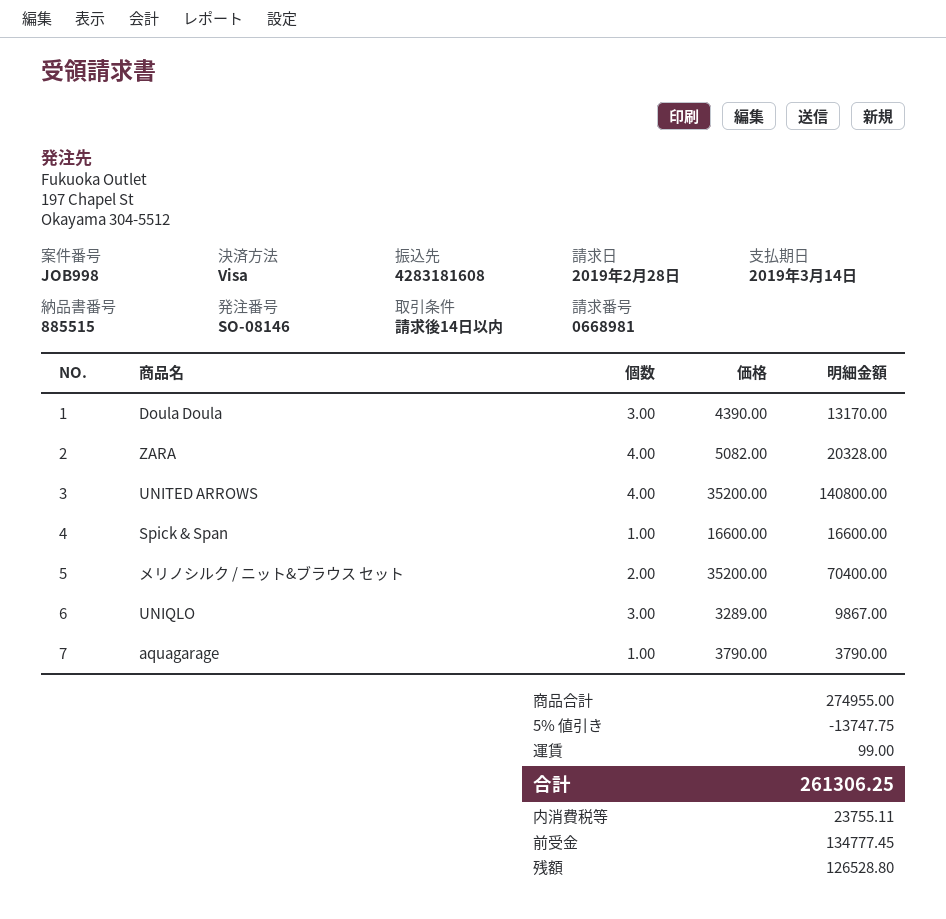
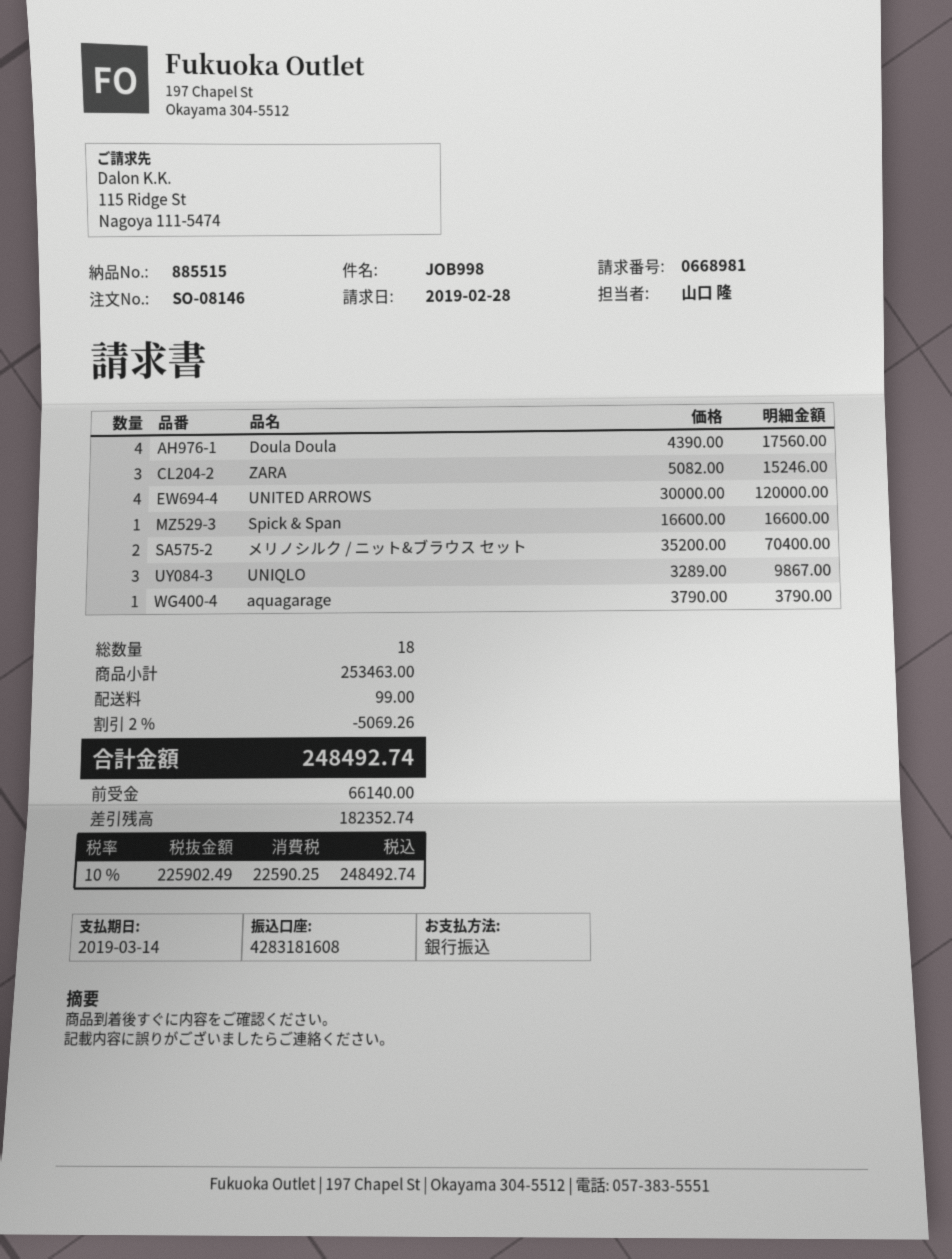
payment method: Visa -> bank transfer
Doula Doula: 3 x 4390.00 = 13170.00 -> 4 x 4390.00 = 17560.00
ZARA: 4 x 5082.00 = 20328.00 -> 3 x 5082.00 = 15246.00
UNITED ARROWS: 4 x 35200.00 = 140800.00 -> 4 x 30000.00 = 120000.00
subtotal: 274955.00 -> 253463.00
discount: 5% = 13747.75 -> 2% = 5069.26
tax: 23755.11 -> 22590.25
total: 261306.25 -> 248492.74
deposit: 134777.45 -> 66140.00
balance: 126528.80 -> 182352.74

